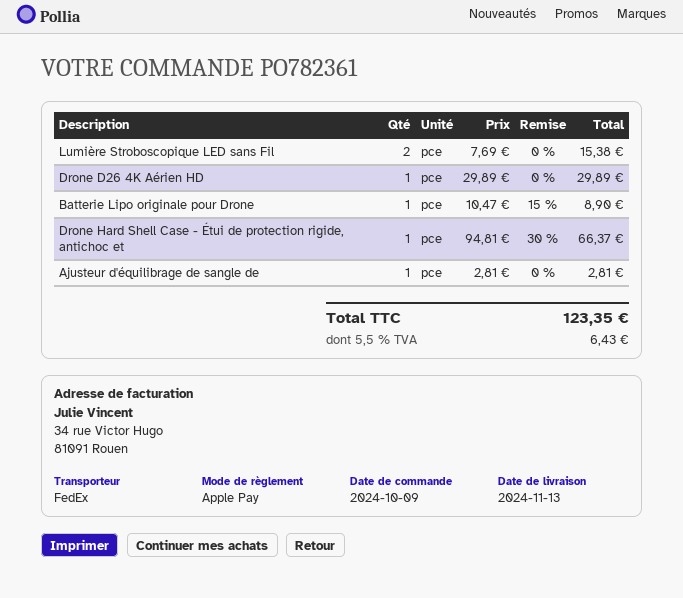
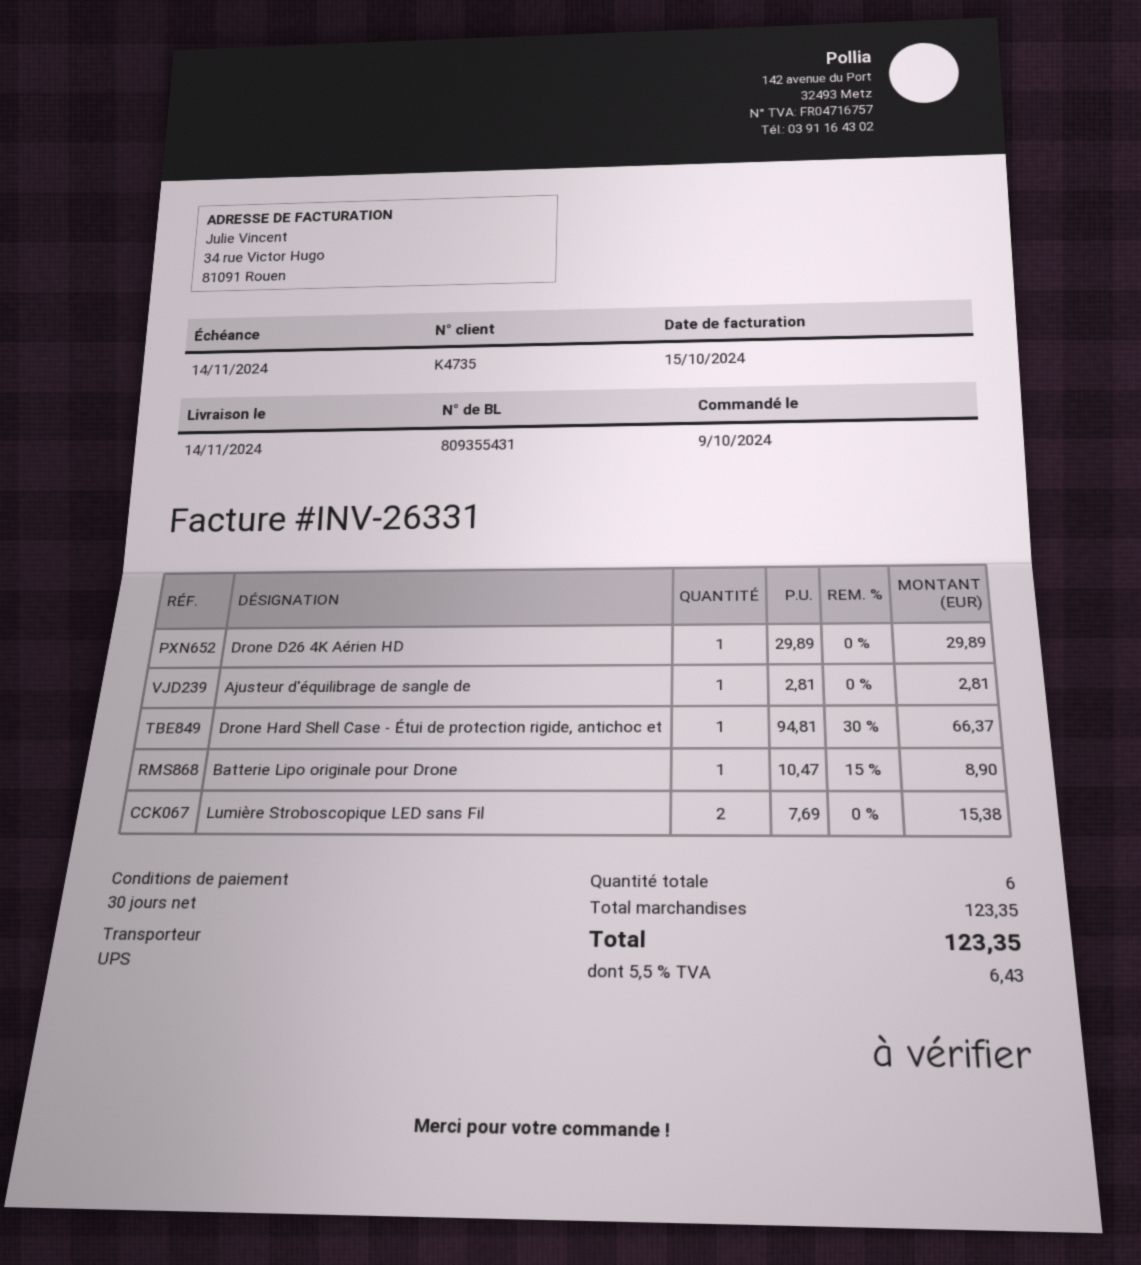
delivery date: 2024-11-13 -> 2024-11-14
shipping method: FedEx -> UPS

